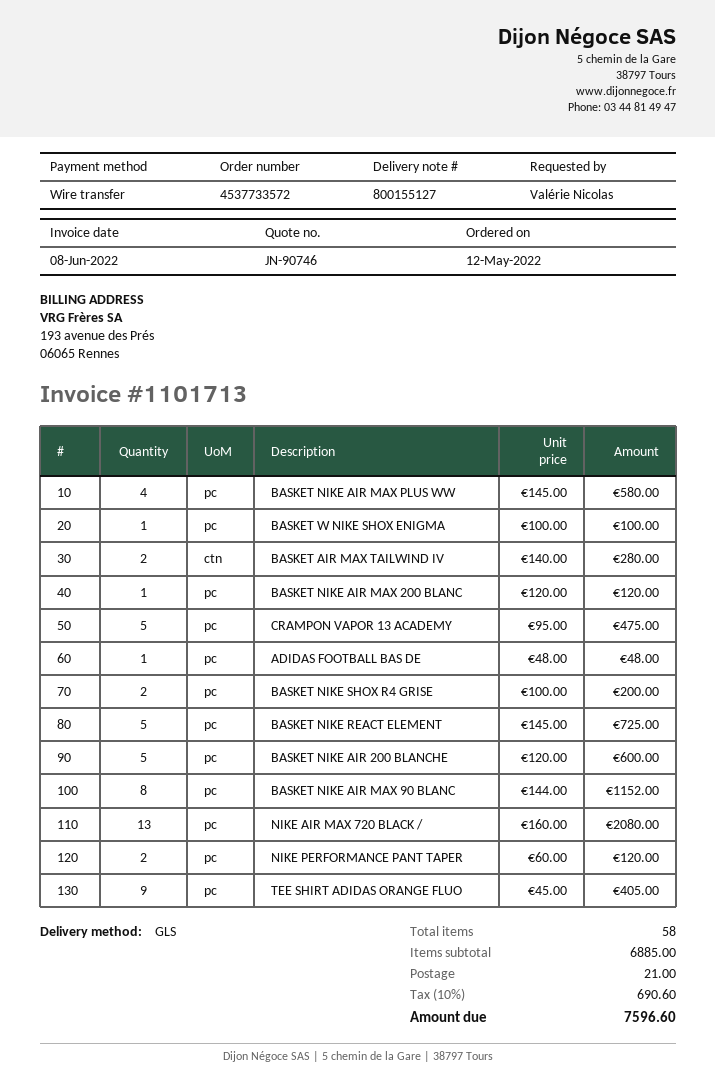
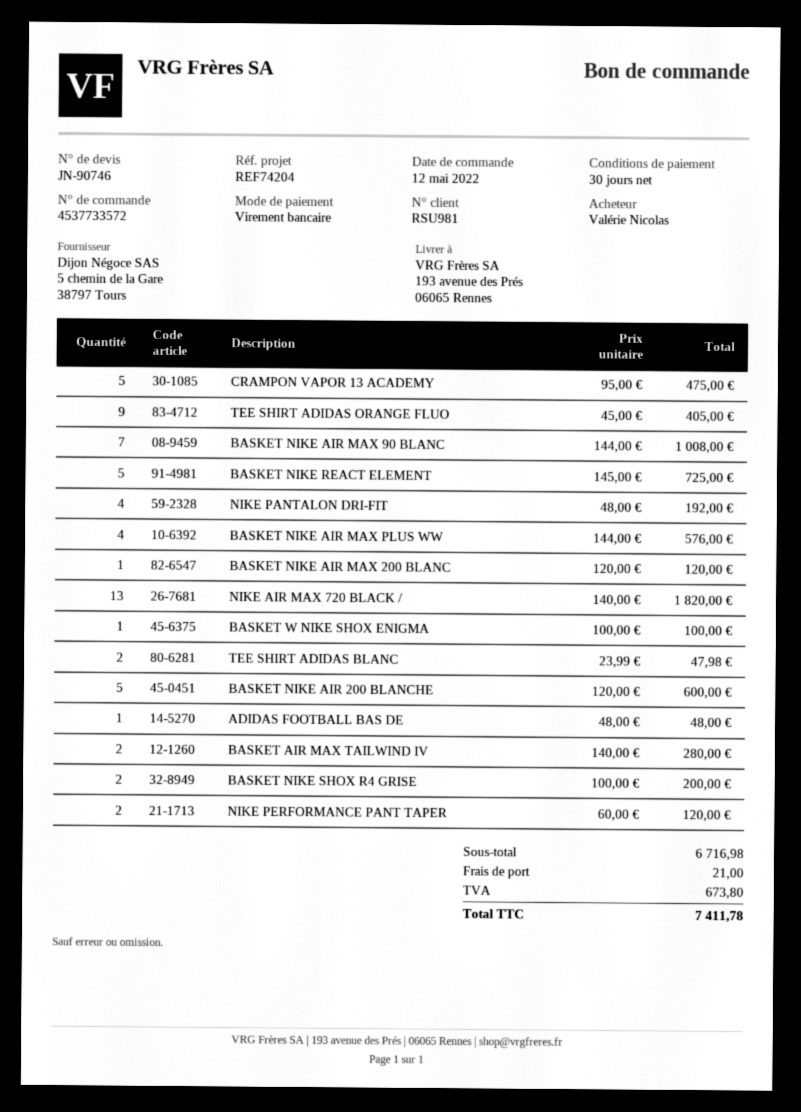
BASKET NIKE AIR MAX PLUS WW: 4 x 145.00 = 580.00 -> 4 x 144.00 = 576.00
BASKET NIKE AIR MAX 90 BLANC: 8 x 144.00 = 1152.00 -> 7 x 144.00 = 1008.00
NIKE AIR MAX 720 BLACK /: 13 x 160.00 = 2080.00 -> 13 x 140.00 = 1820.00
NIKE PANTALON DRI-FIT: none -> 4 x 48.00 = 192.00
TEE SHIRT ADIDAS BLANC: none -> 2 x 23.99 = 47.98
subtotal: 6885.00 -> 6716.98
tax: 690.60 -> 673.80
total: 7596.60 -> 7411.78

